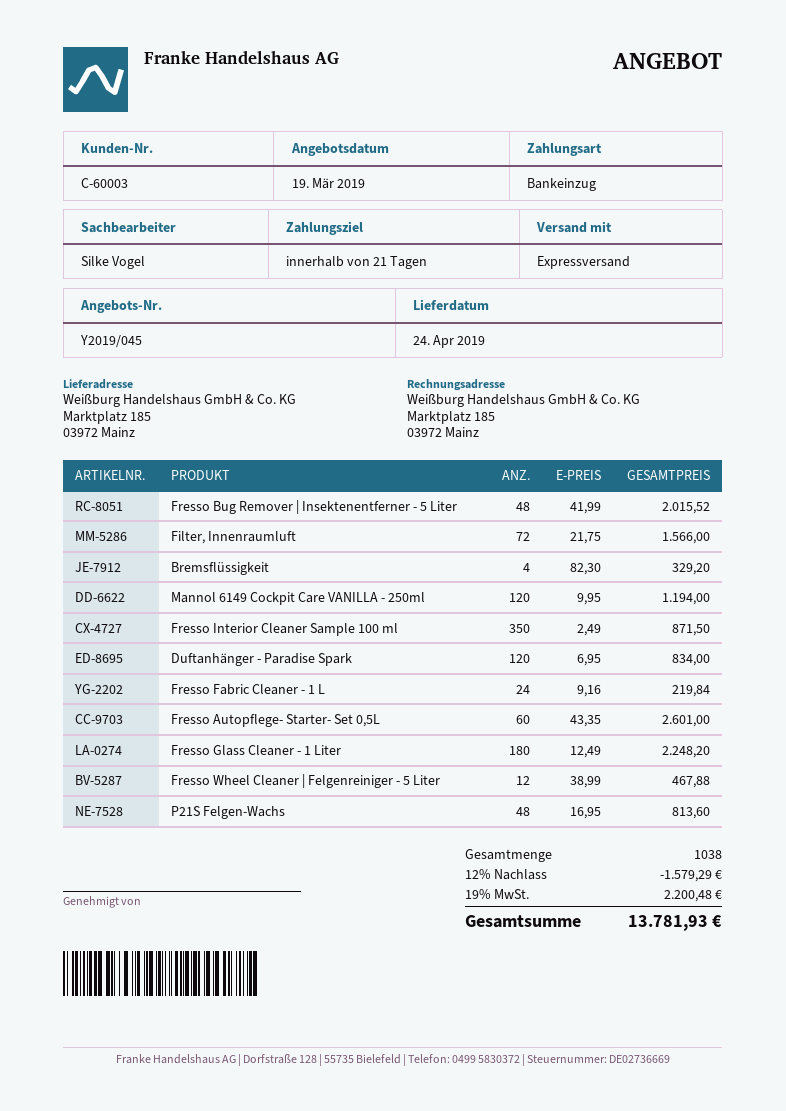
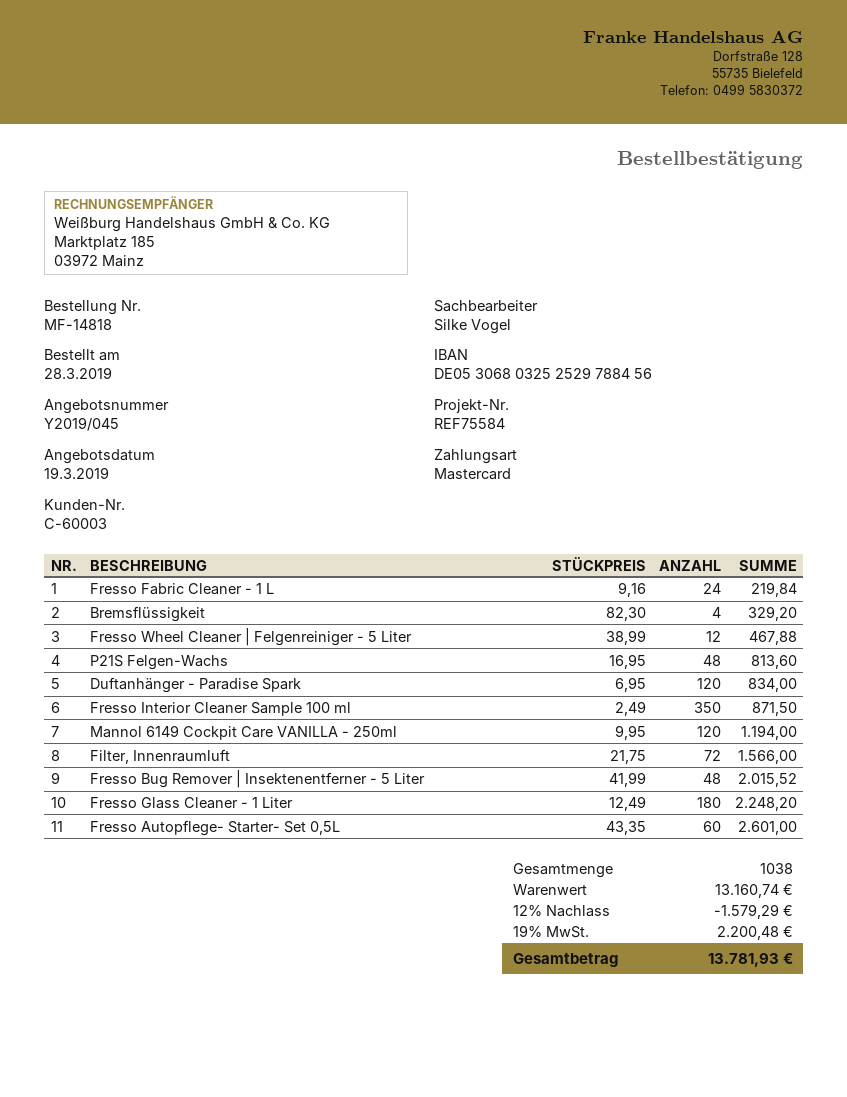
payment method: direct debit -> Mastercard

